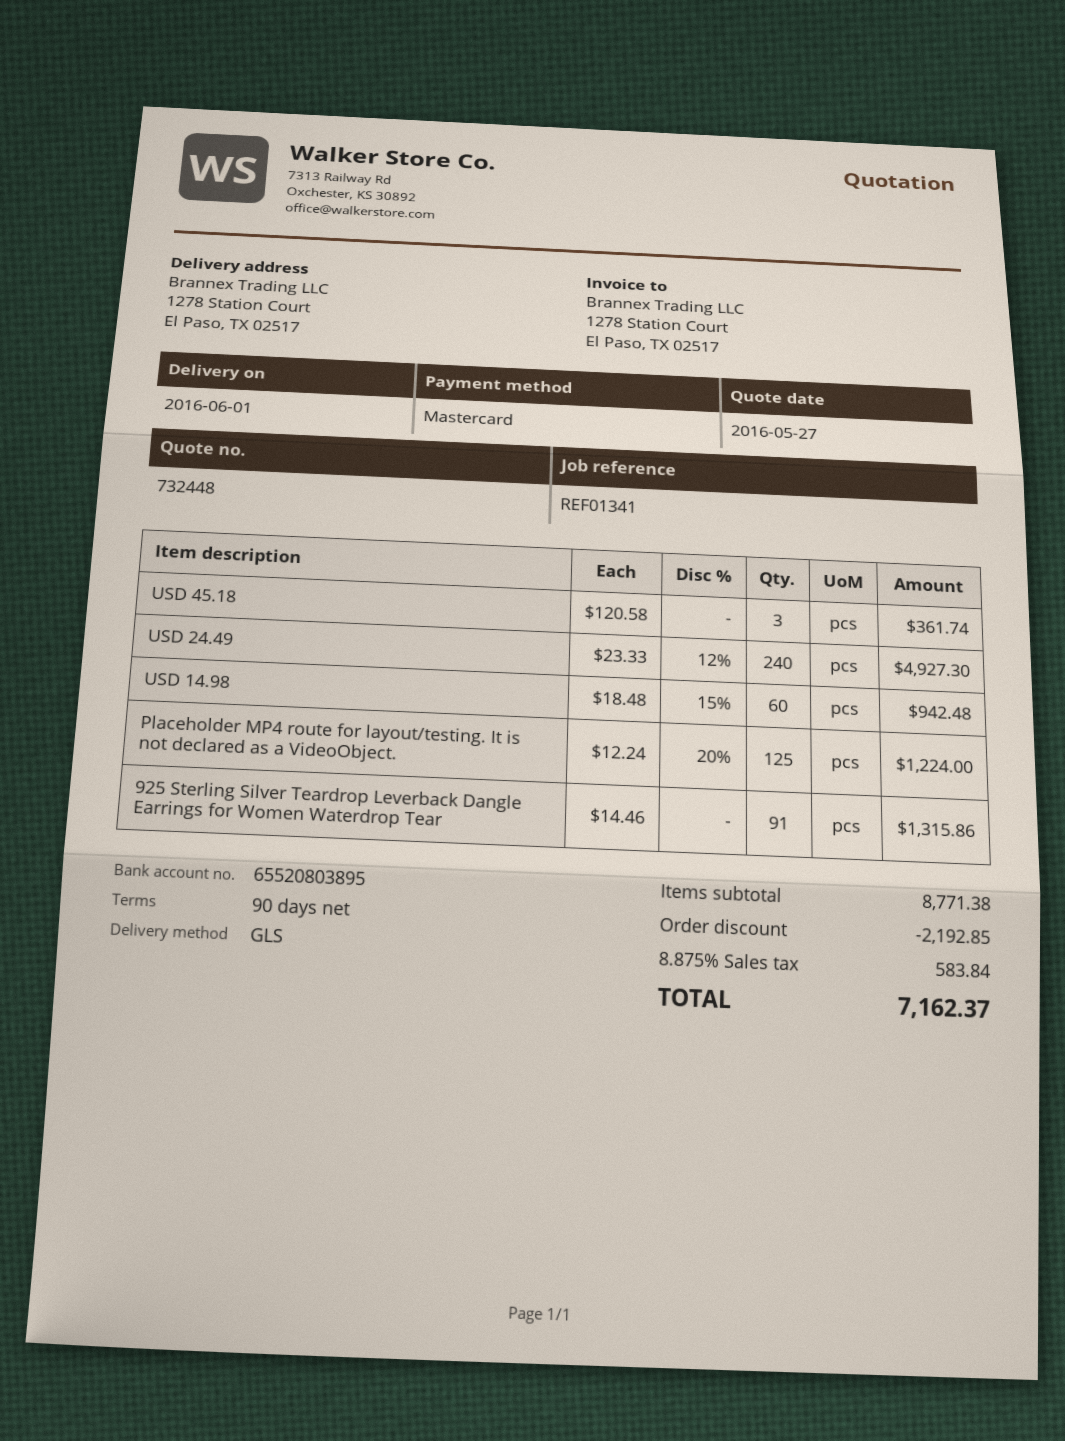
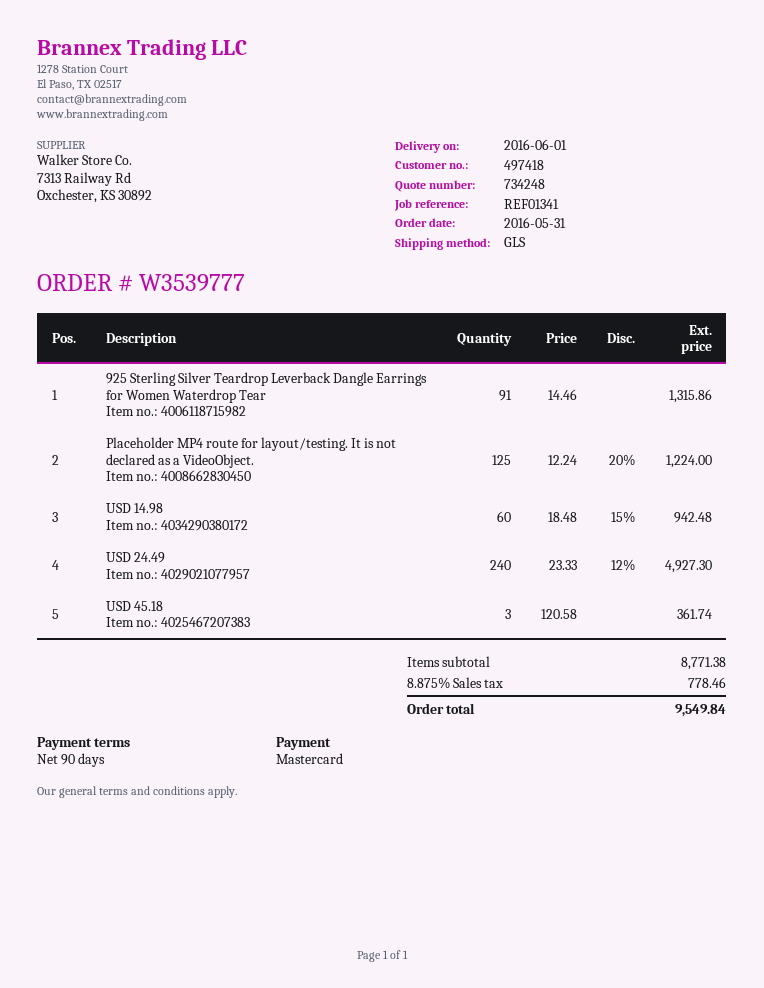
quote number: 732448 -> 734248
discount: 2192.85 -> none
tax: 8.875% = 583.84 -> 8.875% = 778.46
total: 7162.37 -> 9549.84

